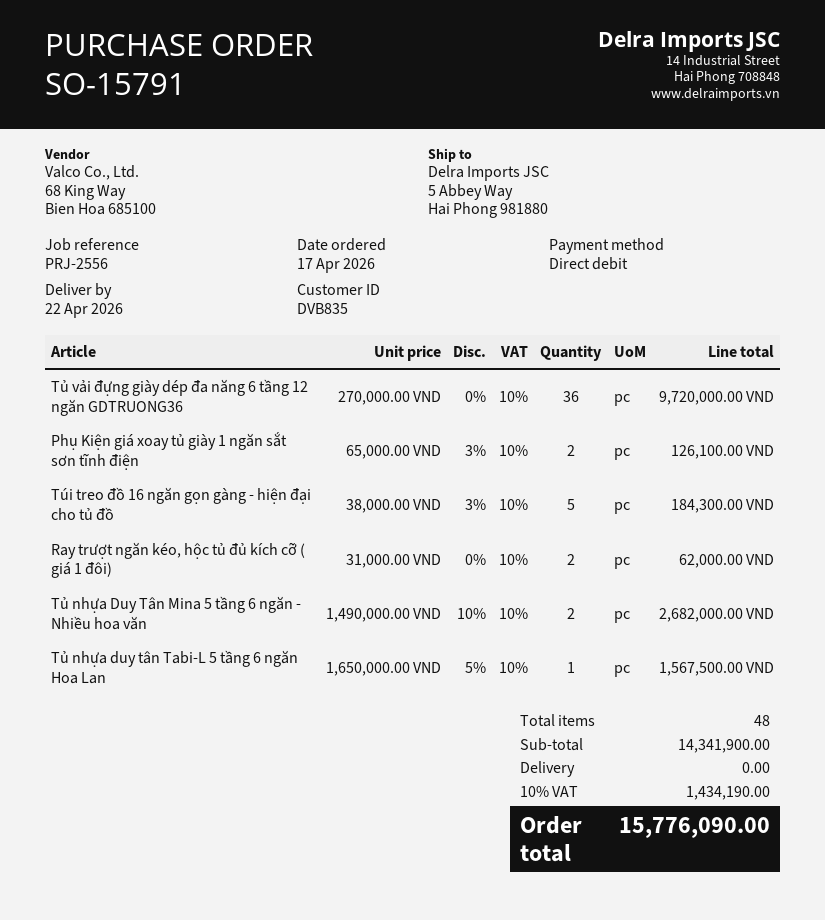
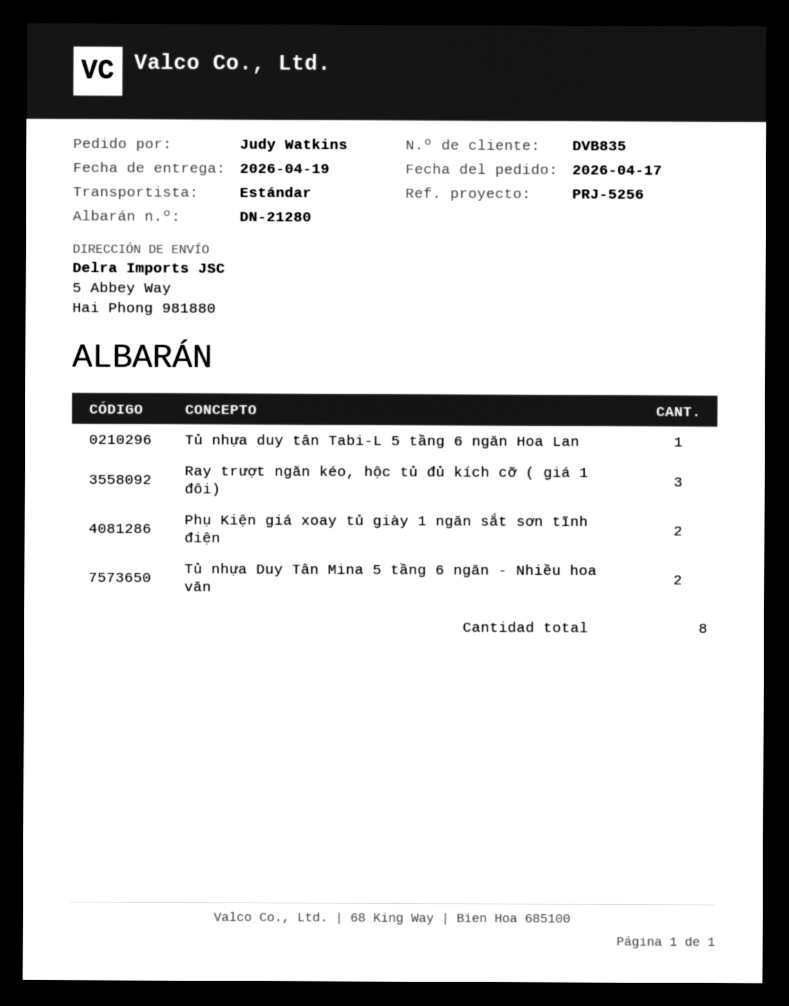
delivery date: 2026-04-22 -> 2026-04-19
reference: PRJ-2556 -> PRJ-5256
Tủ vải đựng giày dép đa năng 6 tầng 12 ngăn GDTRUONG36: 36 -> none
Túi treo đồ 16 ngăn gọn gàng - hiện đại cho tủ đồ: 5 -> none
Ray trượt ngăn kéo, hộc tủ đủ kích cỡ ( giá 1 đôi): 2 -> 3
total quantity: 48 -> 8

